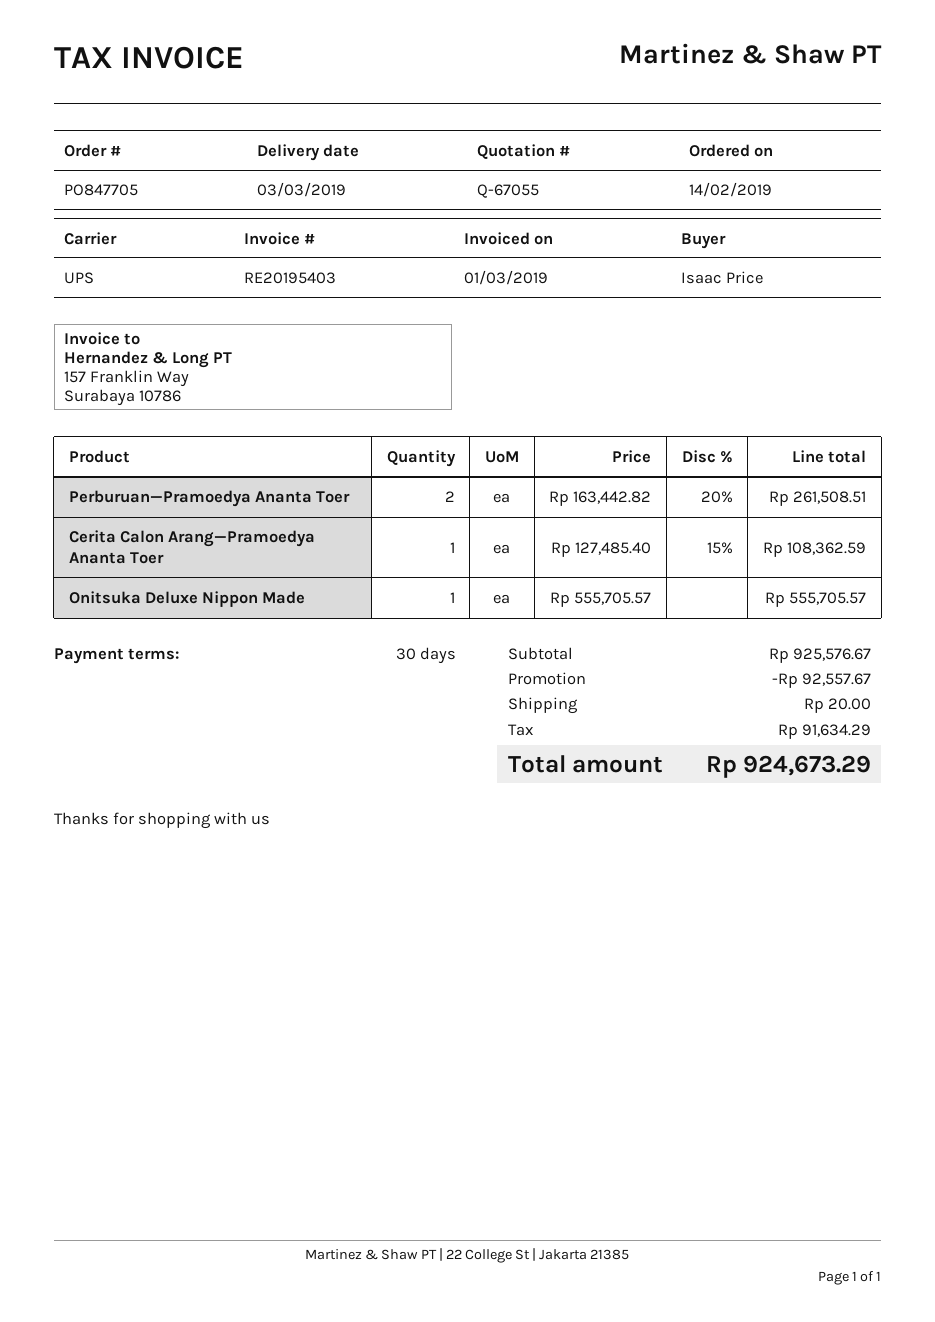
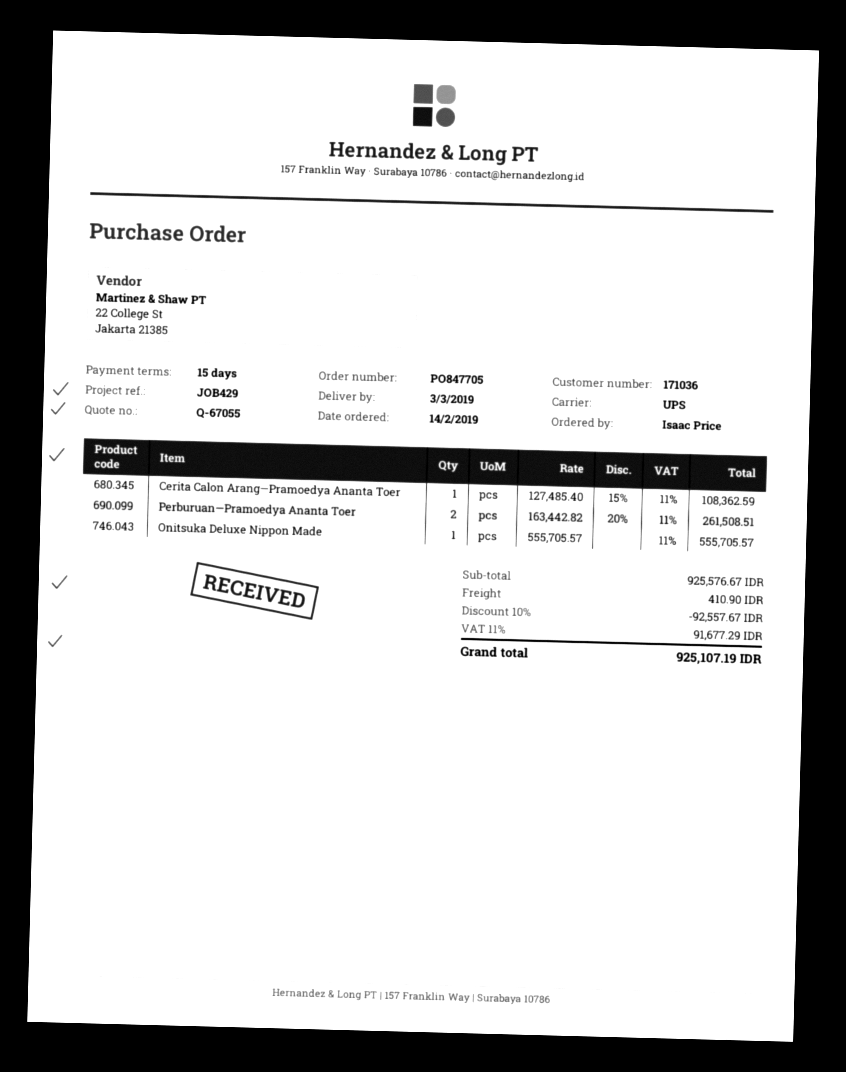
payment terms: 30 days -> 15 days
shipping: 20.00 -> 410.90
tax: 91634.29 -> 91677.29
total: 924673.29 -> 925107.19

